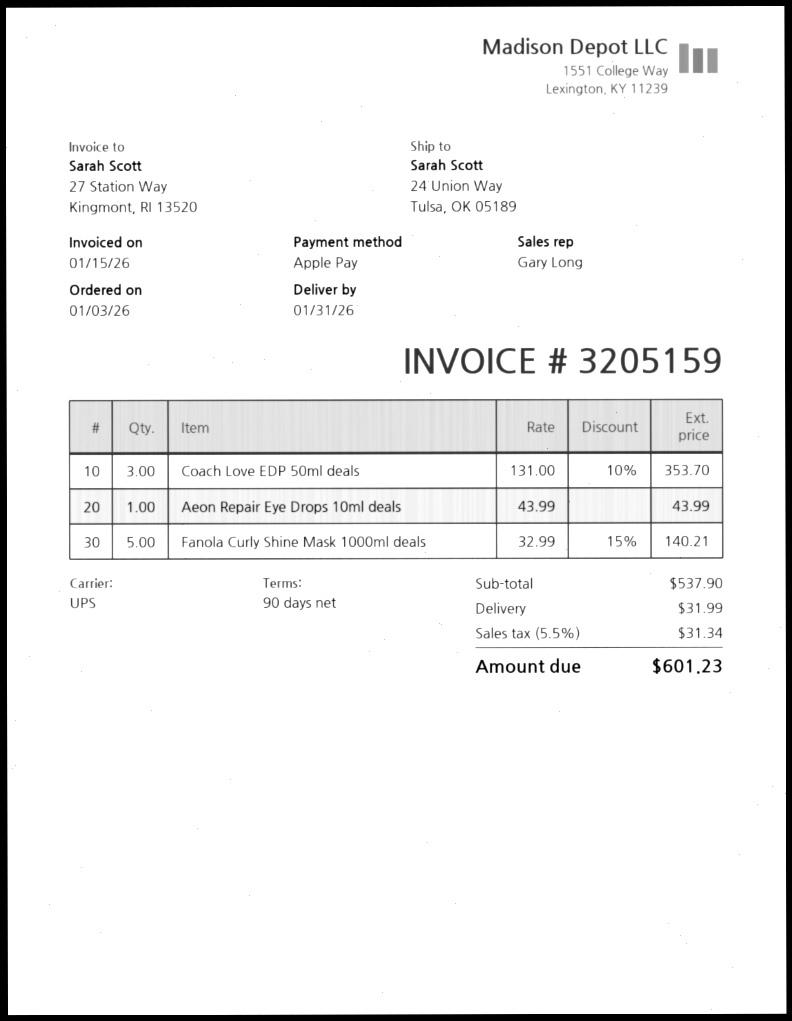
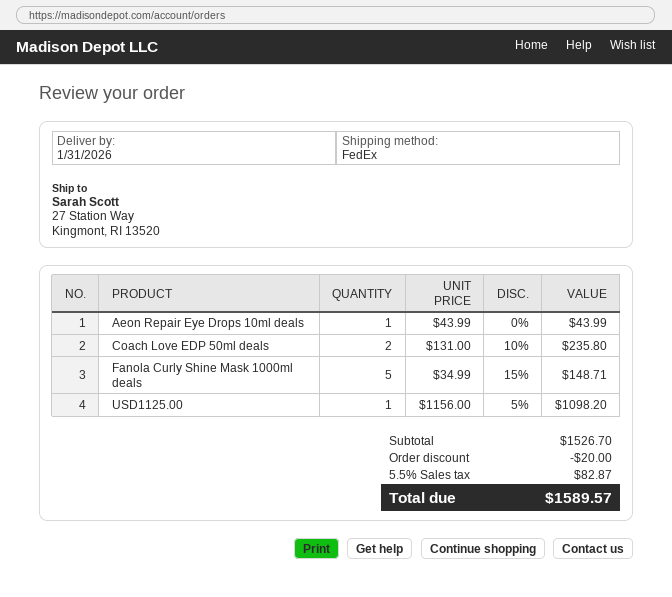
shipping method: UPS -> FedEx
ship to: 24 Union Way, Tulsa, OK 05189 -> 27 Station Way, Kingmont, RI 13520
Coach Love EDP 50ml deals: 3 x 131.00 - 10% = 353.70 -> 2 x 131.00 - 10% = 235.80
Fanola Curly Shine Mask 1000ml deals: 5 x 32.99 - 15% = 140.21 -> 5 x 34.99 - 15% = 148.71
USD1125.00: none -> 1 x 1156.00 - 5% = 1098.20
subtotal: 537.90 -> 1526.70
discount: none -> 20.00
shipping: 31.99 -> none
tax: 5.5% = 31.34 -> 5.5% = 82.87
total: 601.23 -> 1589.57

